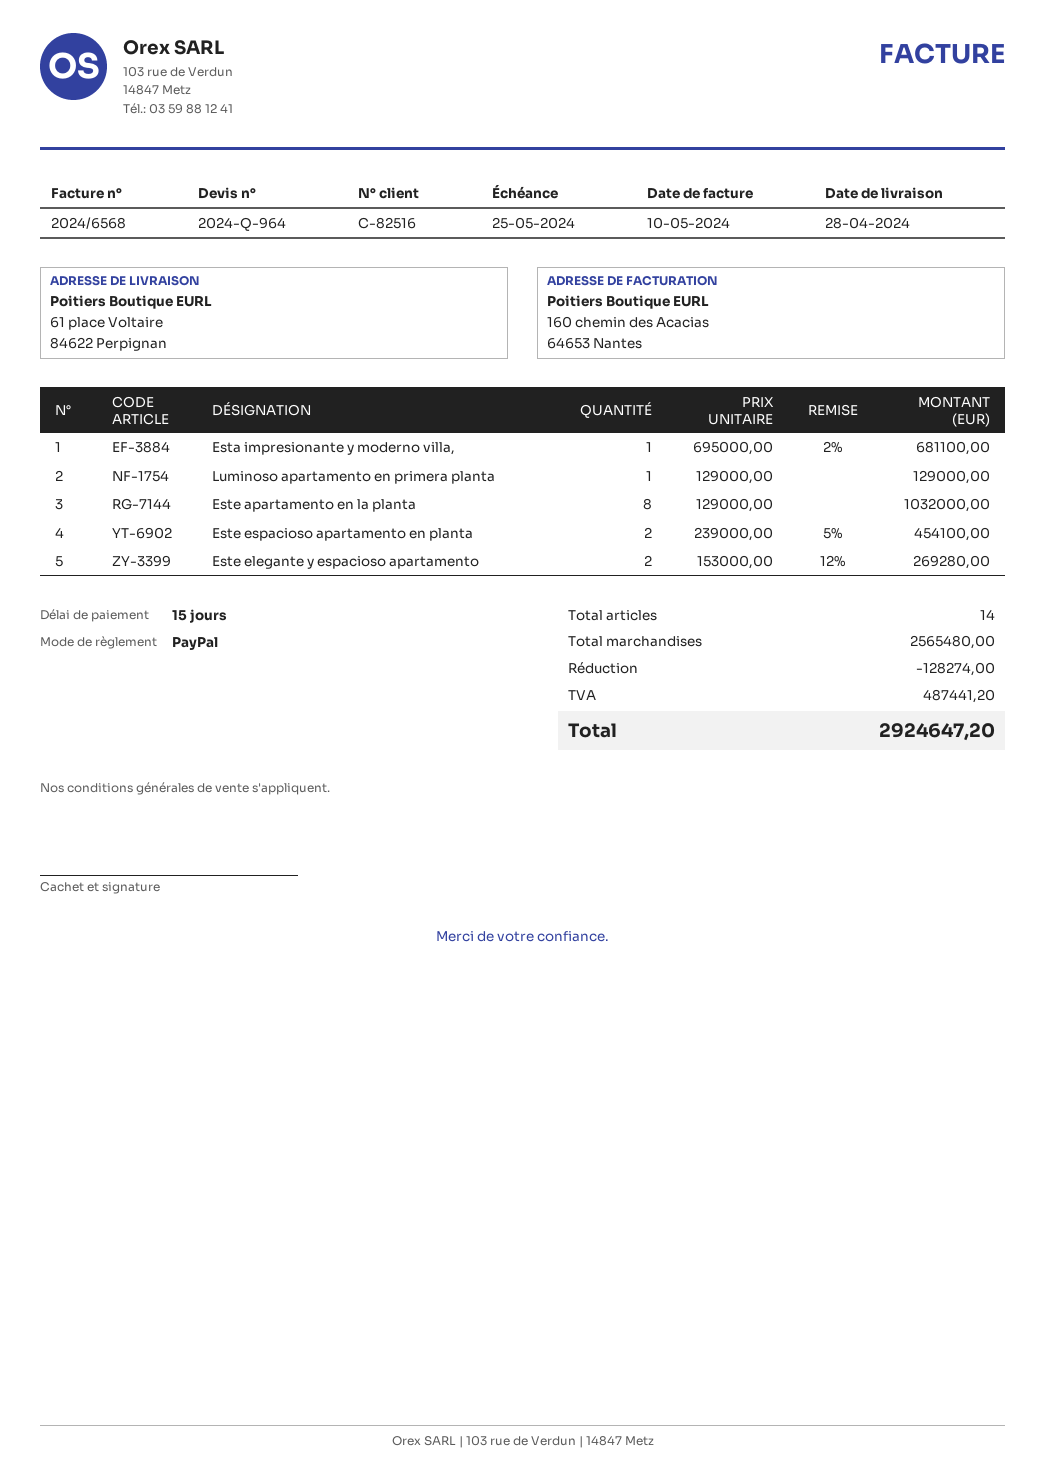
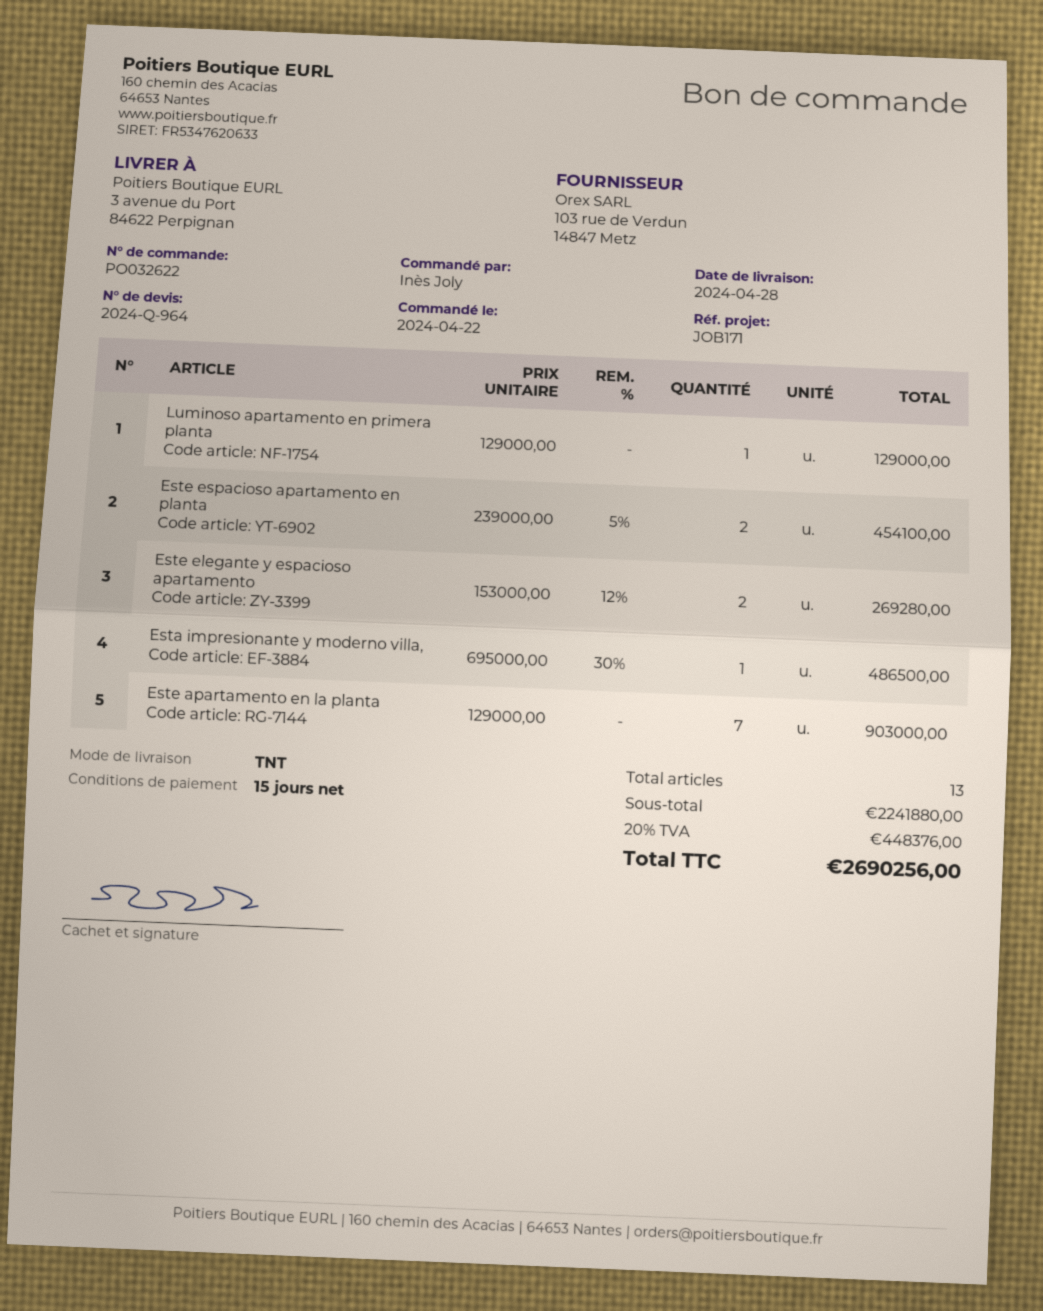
ship to: 61 place Voltaire, 84622 Perpignan -> 3 avenue du Port, 84622 Perpignan
Esta impresionante y moderno villa,: 1 x 695000.00 - 2% = 681100.00 -> 1 x 695000.00 - 30% = 486500.00
Este apartamento en la planta: 8 x 129000.00 = 1032000.00 -> 7 x 129000.00 = 903000.00
total quantity: 14 -> 13
subtotal: 2565480.00 -> 2241880.00
discount: 128274.00 -> none
tax: 487441.20 -> 448376.00
total: 2924647.20 -> 2690256.00

